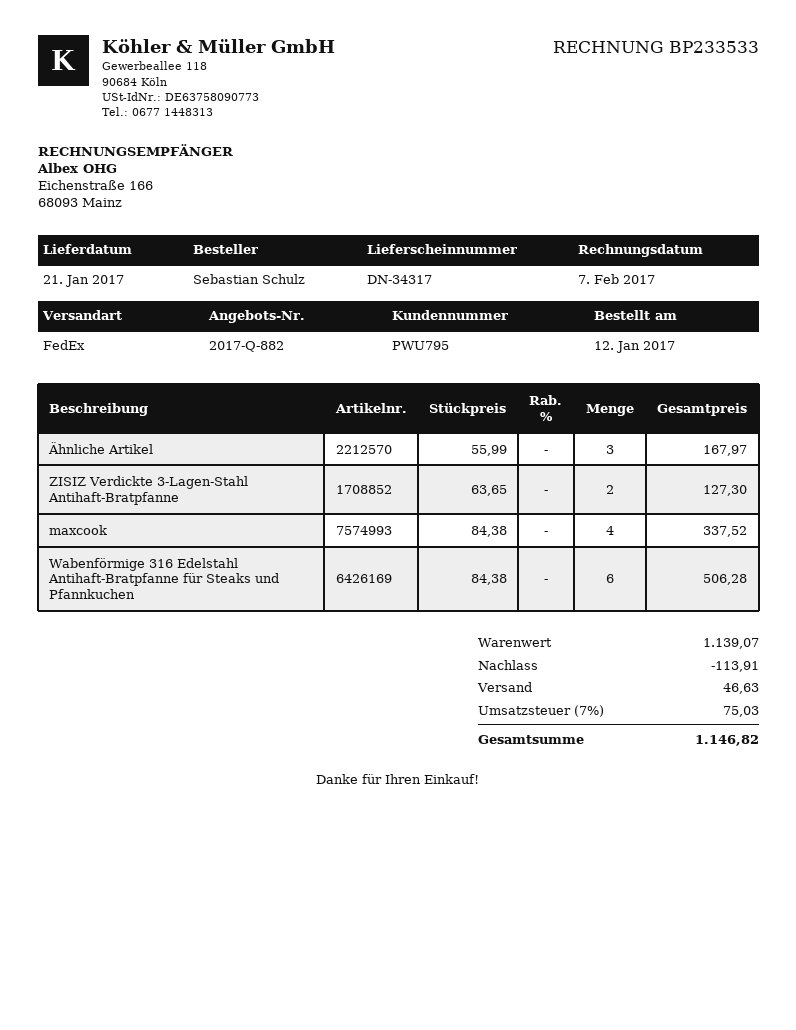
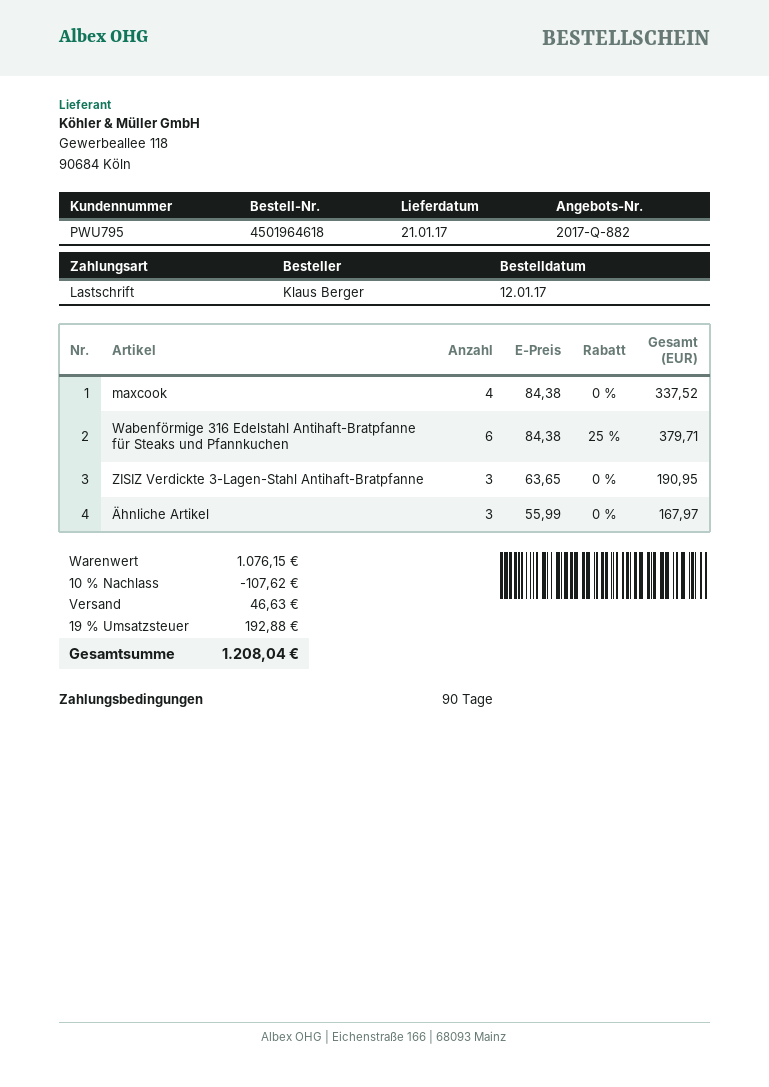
ordered by: Sebastian Schulz -> Klaus Berger
ZISIZ Verdickte 3-Lagen-Stahl Antihaft-Bratpfanne: 2 x 63.65 = 127.30 -> 3 x 63.65 = 190.95
Wabenförmige 316 Edelstahl Antihaft-Bratpfanne für Steaks und Pfannkuchen: 6 x 84.38 = 506.28 -> 6 x 84.38 - 25% = 379.71
subtotal: 1139.07 -> 1076.15
discount: 113.91 -> 107.62
tax: 7% = 75.03 -> 19% = 192.88
total: 1146.82 -> 1208.04

